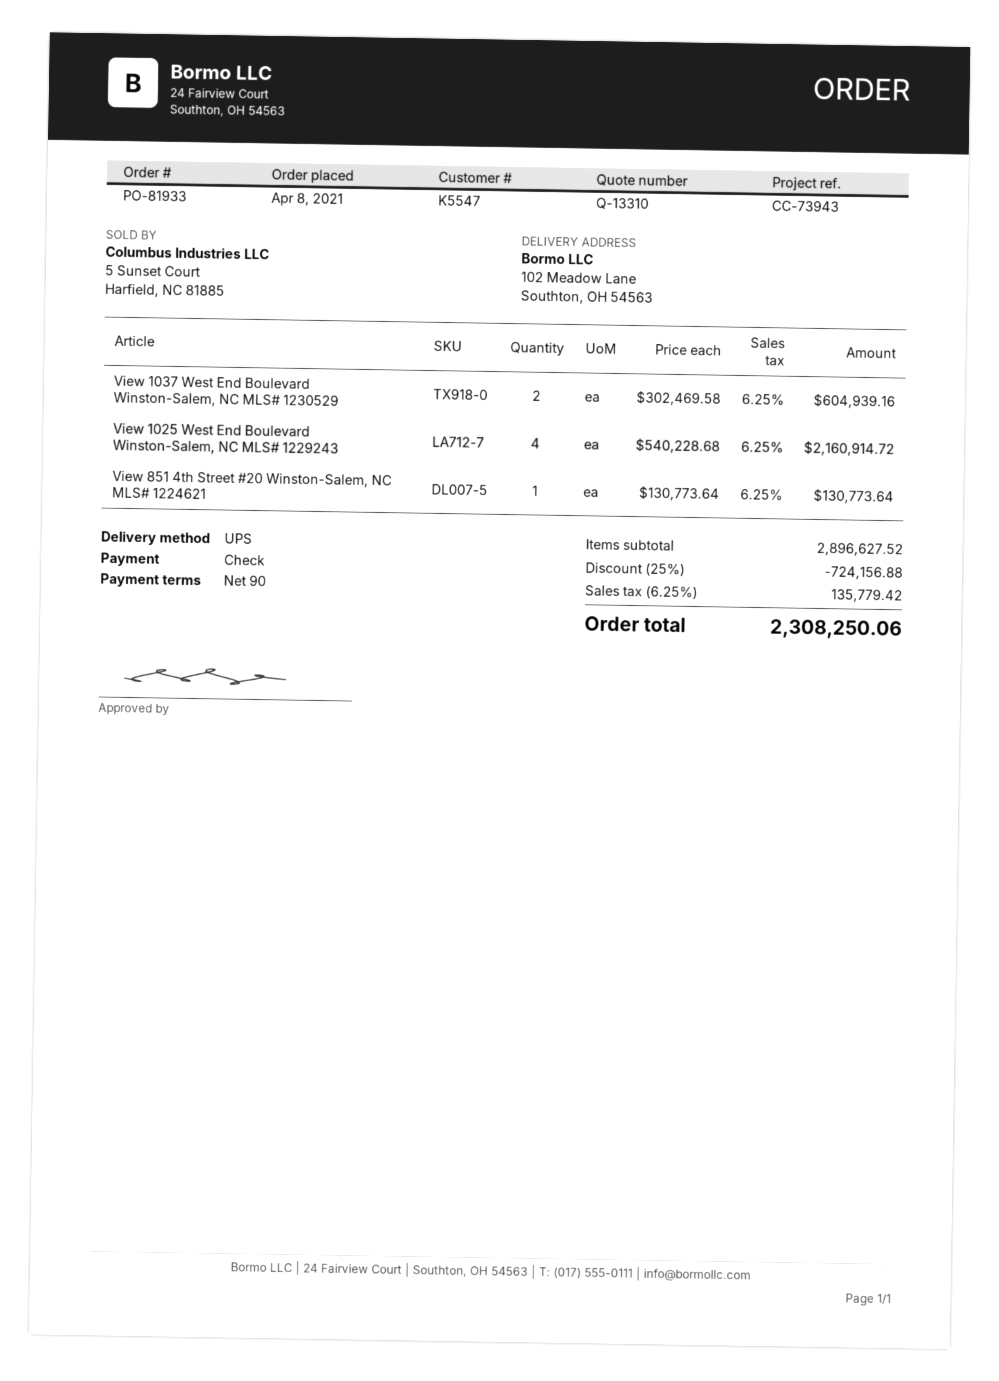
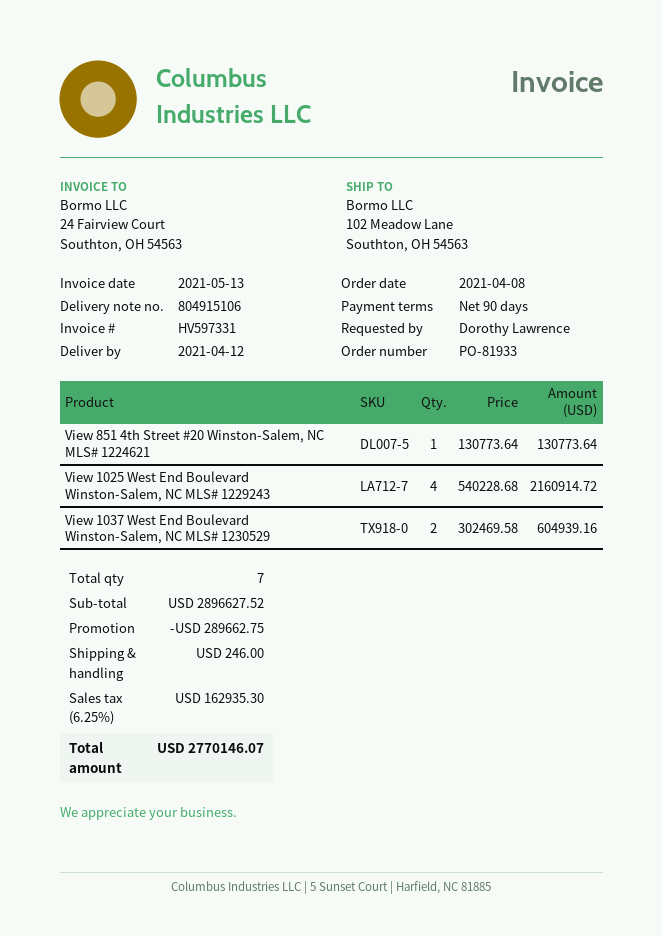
discount: 724156.88 -> 289662.75
shipping: none -> 246.00
tax: 6.25% = 135779.42 -> 6.25% = 162935.30
total: 2308250.06 -> 2770146.07

